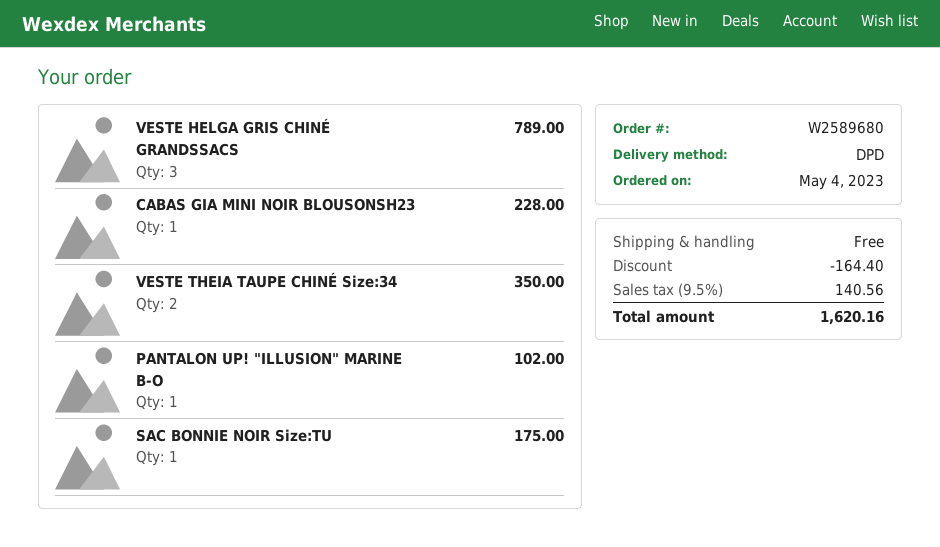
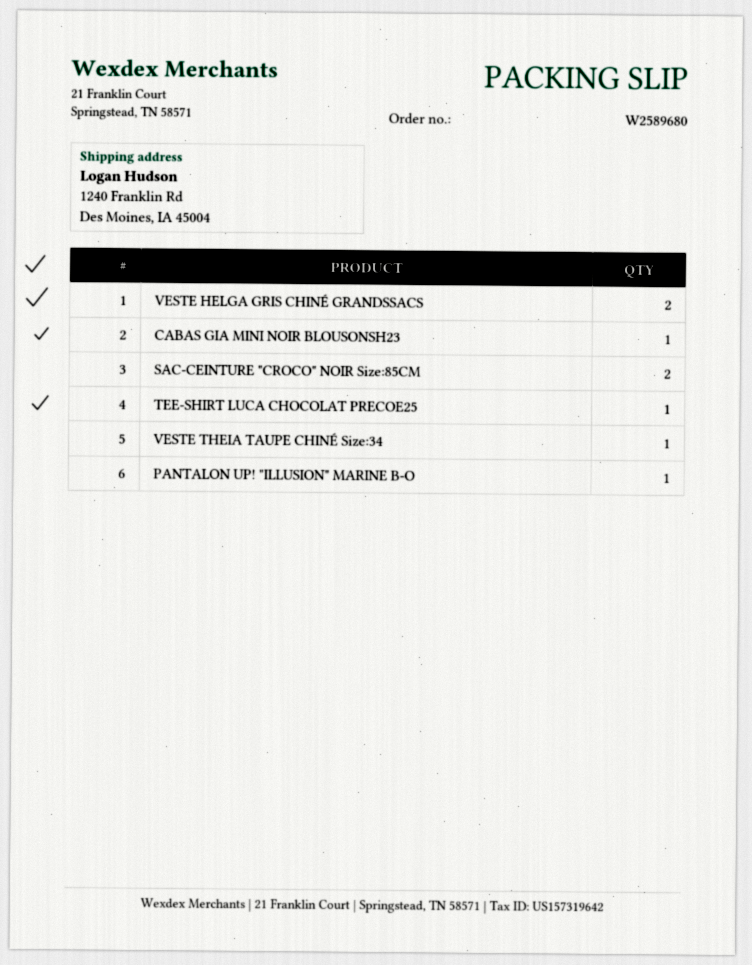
VESTE HELGA GRIS CHINÉ GRANDSSACS: 3 -> 2
VESTE THEIA TAUPE CHINÉ Size:34: 2 -> 1
SAC BONNIE NOIR Size:TU: 1 -> none
SAC-CEINTURE "CROCO" NOIR Size:85CM: none -> 2
TEE-SHIRT LUCA CHOCOLAT PRECOE25: none -> 1

